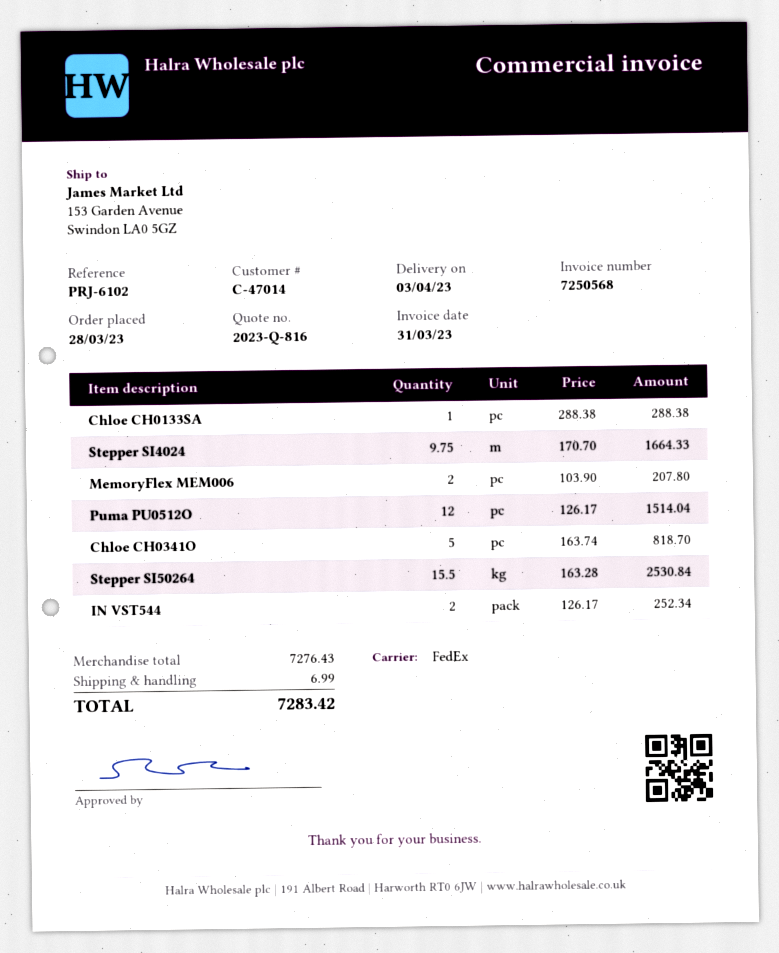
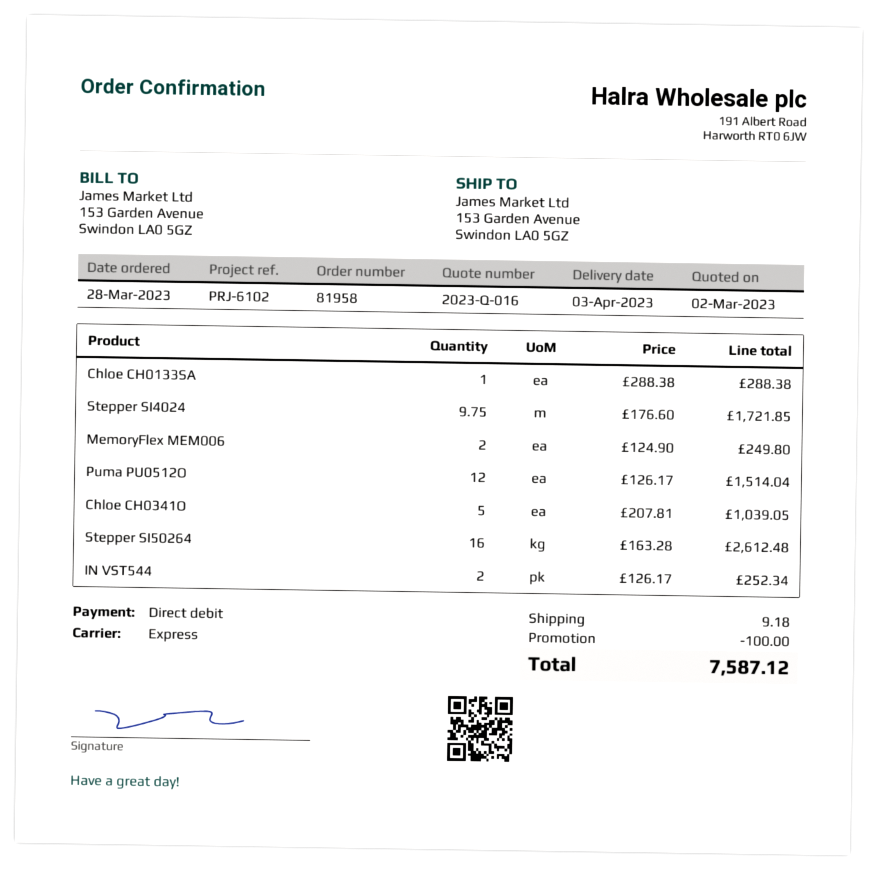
quote number: 2023-Q-816 -> 2023-Q-016
shipping method: FedEx -> express
Stepper SI4024: 9.75 x 170.70 = 1664.33 -> 9.75 x 176.60 = 1721.85
MemoryFlex MEM006: 2 x 103.90 = 207.80 -> 2 x 124.90 = 249.80
Chloe CH0341O: 5 x 163.74 = 818.70 -> 5 x 207.81 = 1039.05
Stepper SI50264: 15.5 x 163.28 = 2530.84 -> 16 x 163.28 = 2612.48
discount: none -> 100.00
shipping: 6.99 -> 9.18
total: 7283.42 -> 7587.12

